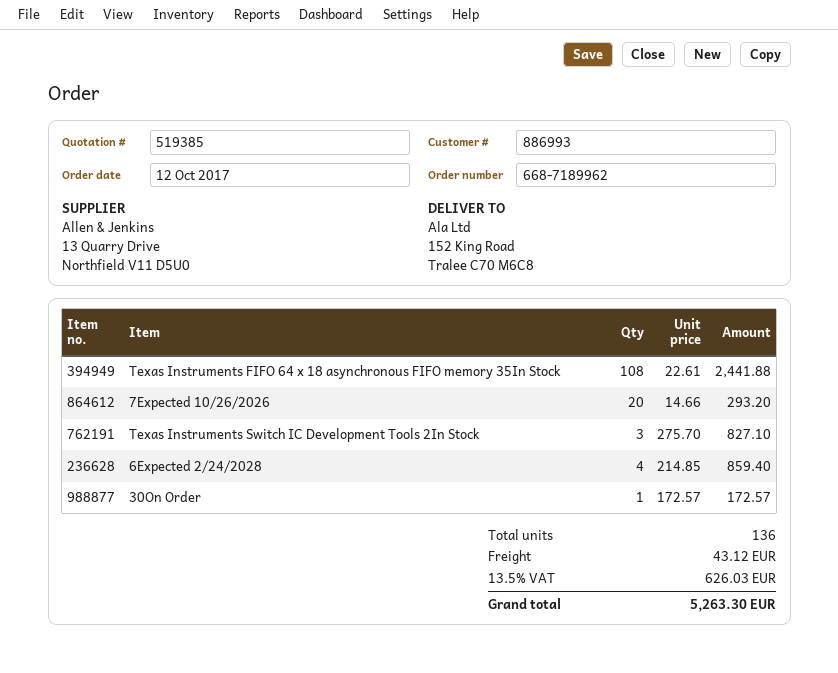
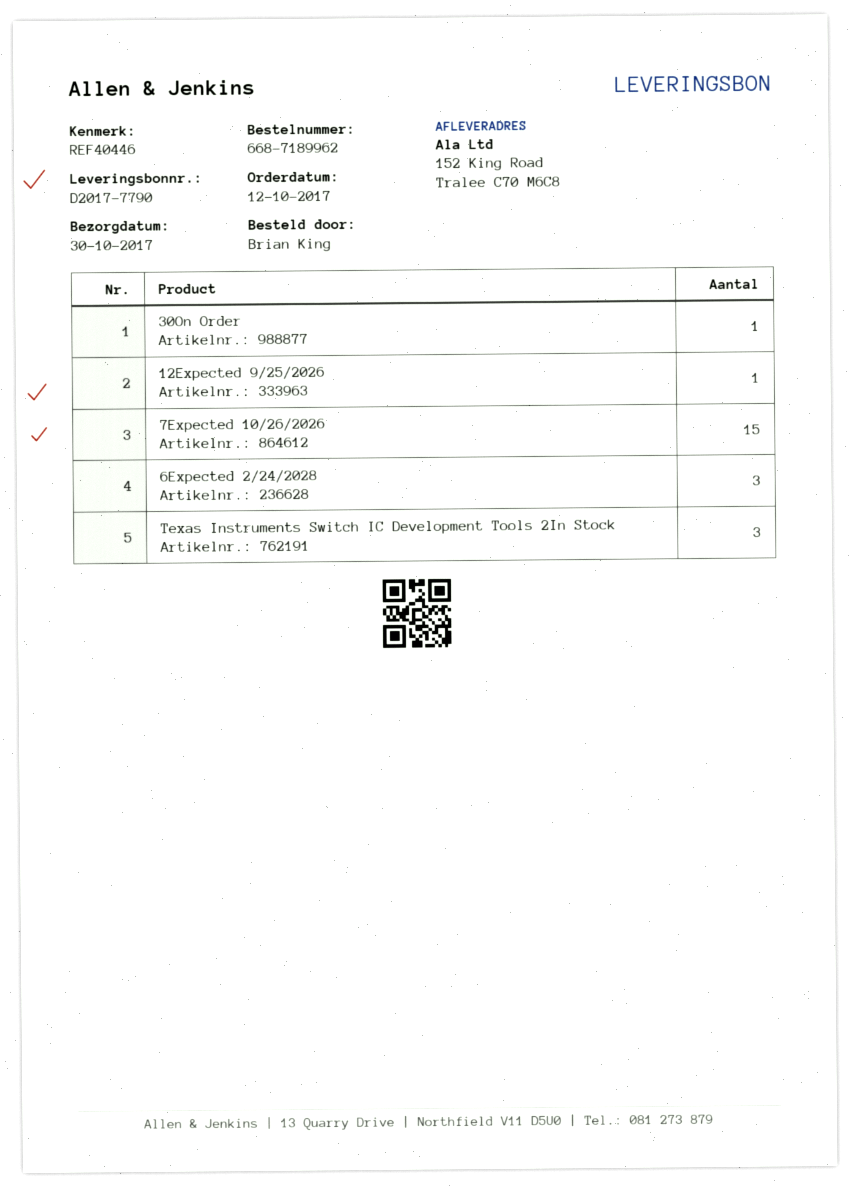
Texas Instruments FIFO 64 x 18 asynchronous FIFO memory 35In Stock: 108 -> none
7Expected 10/26/2026: 20 -> 15
6Expected 2/24/2028: 4 -> 3
12Expected 9/25/2026: none -> 1

